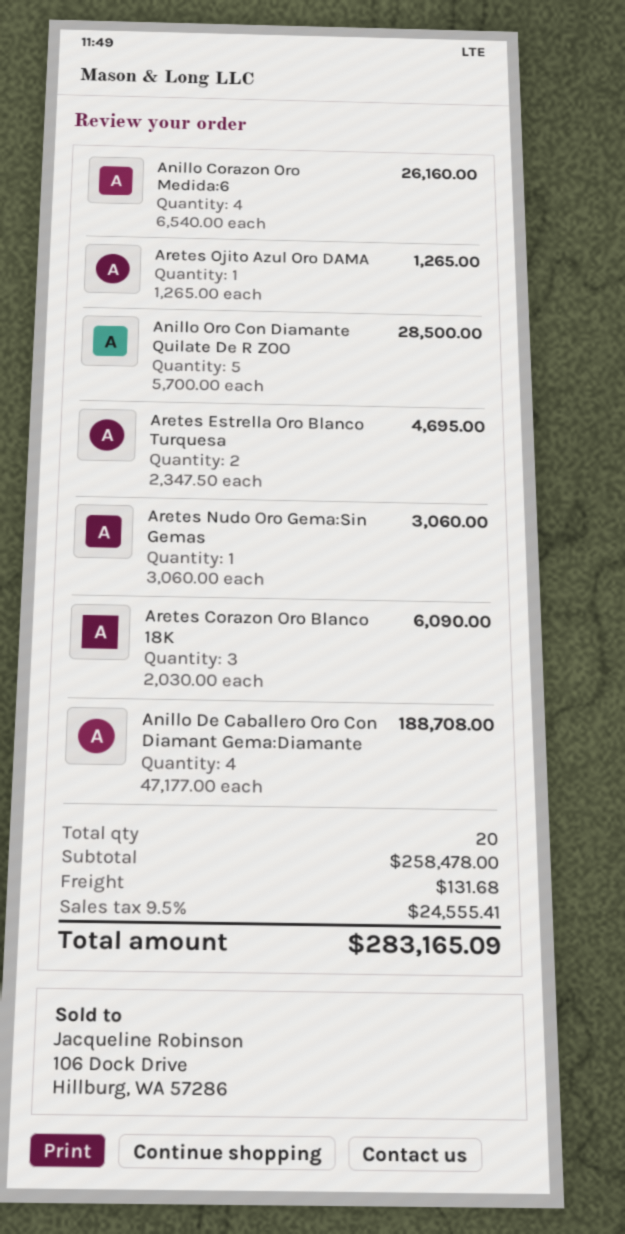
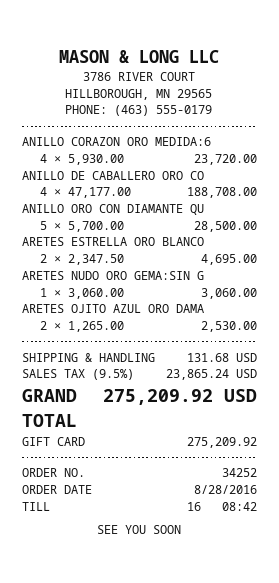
Anillo Corazon Oro Medida:6: 4 x 6540.00 = 26160.00 -> 4 x 5930.00 = 23720.00
Aretes Ojito Azul Oro DAMA: 1 x 1265.00 = 1265.00 -> 2 x 1265.00 = 2530.00
Aretes Corazon Oro Blanco 18K: 3 x 2030.00 = 6090.00 -> none
tax: 9.5% = 24555.41 -> 9.5% = 23865.24
total: 283165.09 -> 275209.92

